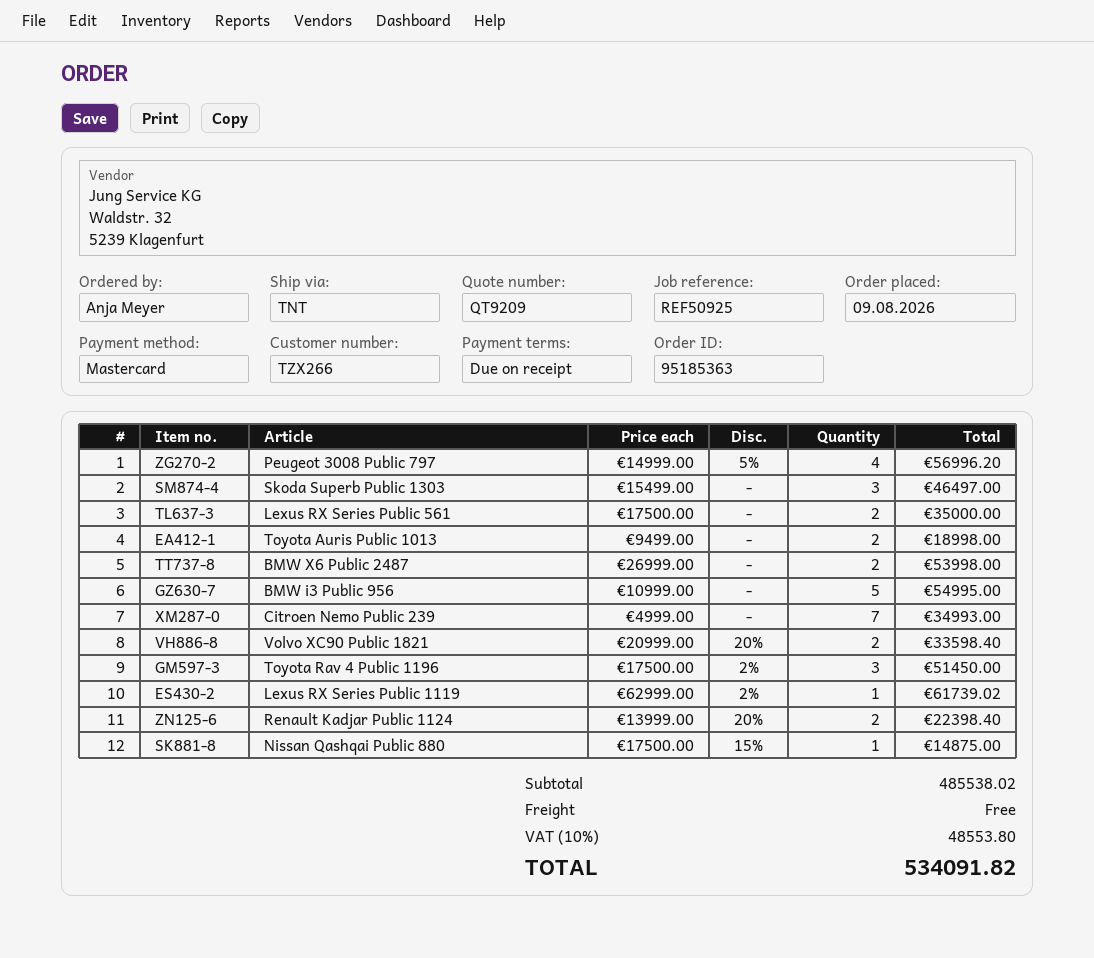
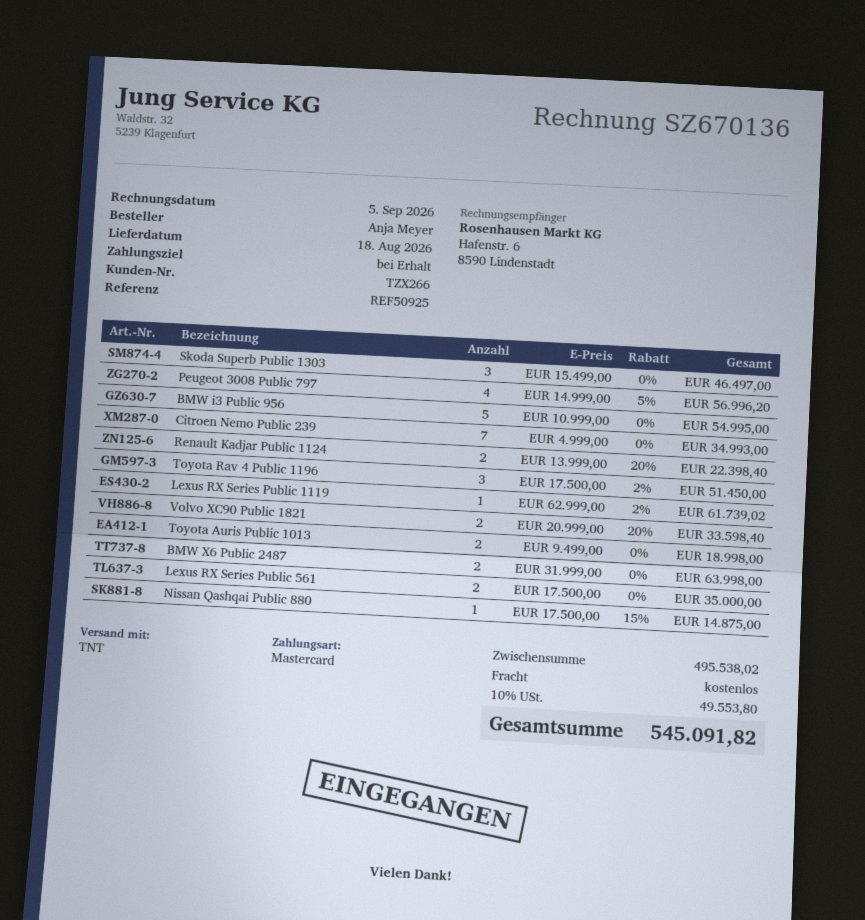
BMW X6 Public 2487: 2 x 26999.00 = 53998.00 -> 2 x 31999.00 = 63998.00
subtotal: 485538.02 -> 495538.02
tax: 10% = 48553.80 -> 10% = 49553.80
total: 534091.82 -> 545091.82

